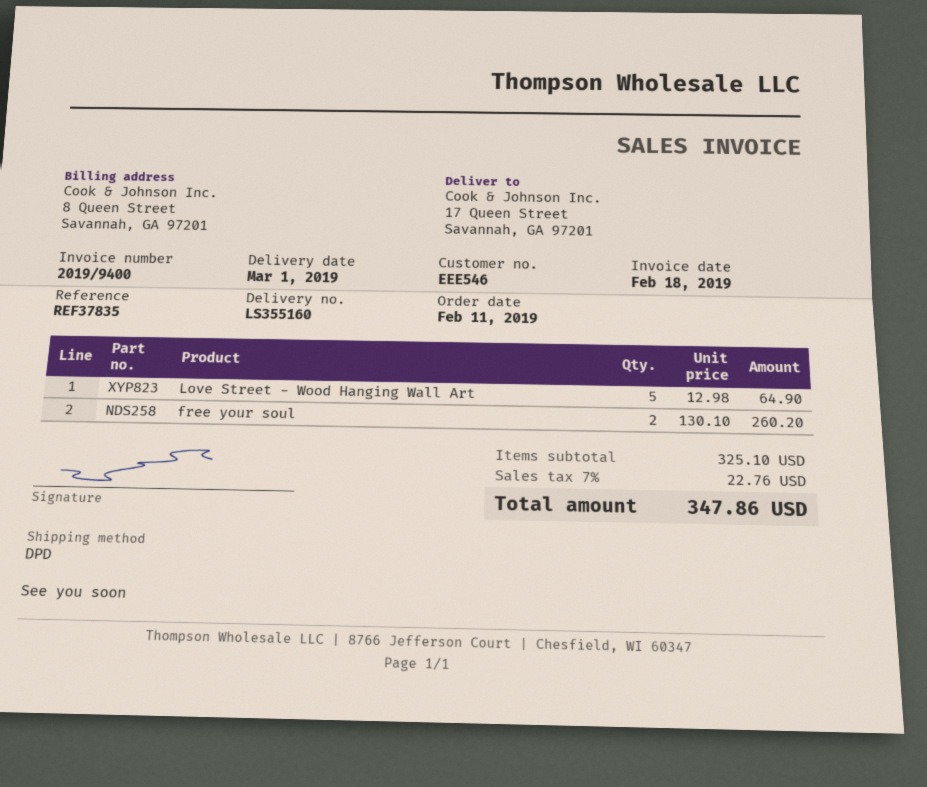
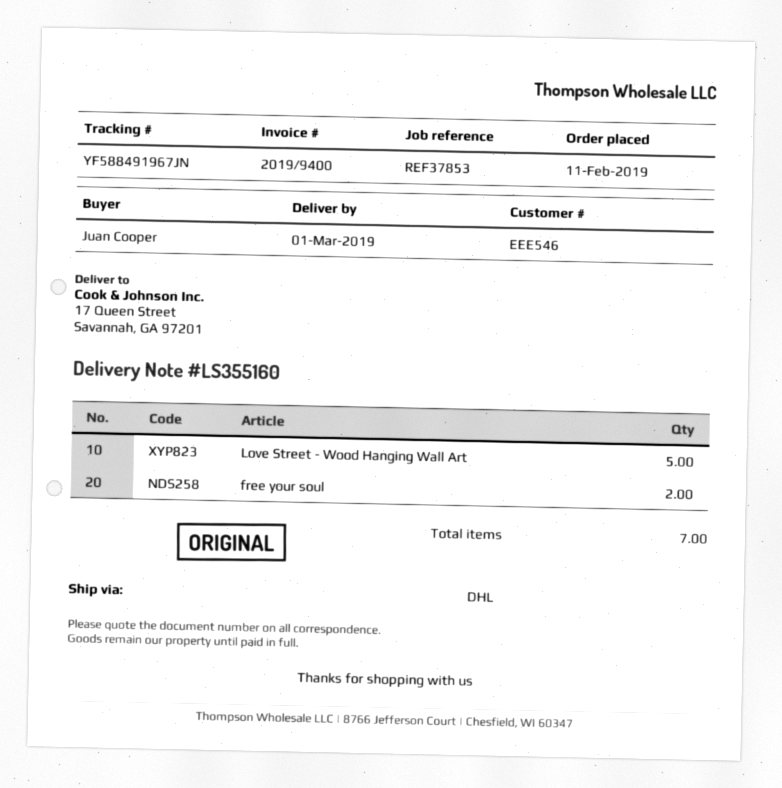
reference: REF37835 -> REF37853
shipping method: DPD -> DHL

